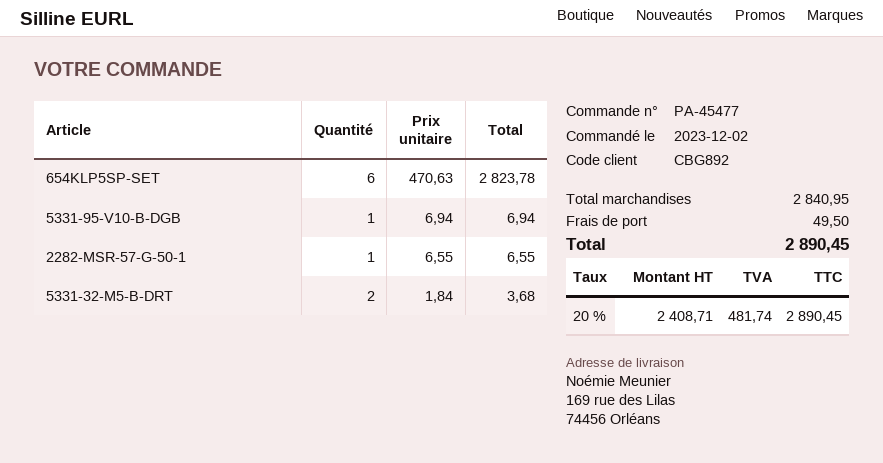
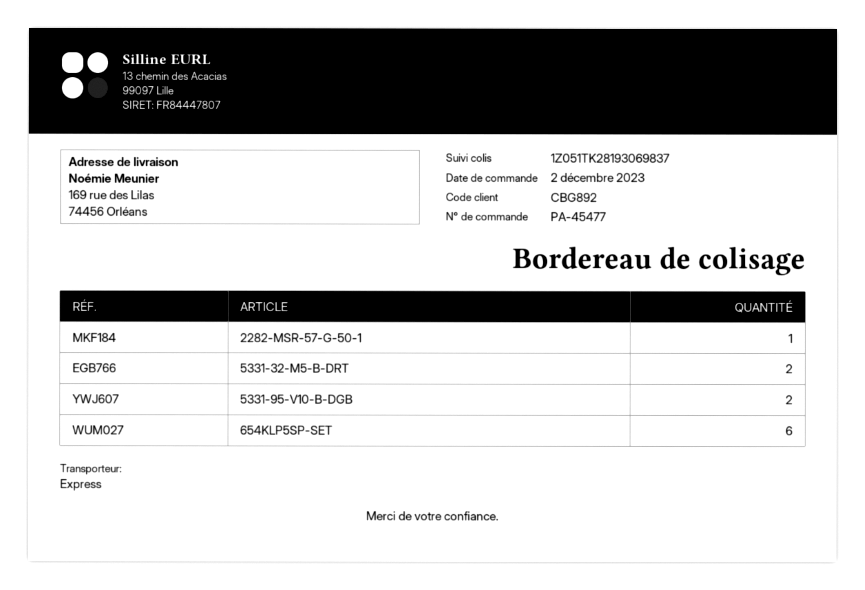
5331-95-V10-B-DGB: 1 -> 2

